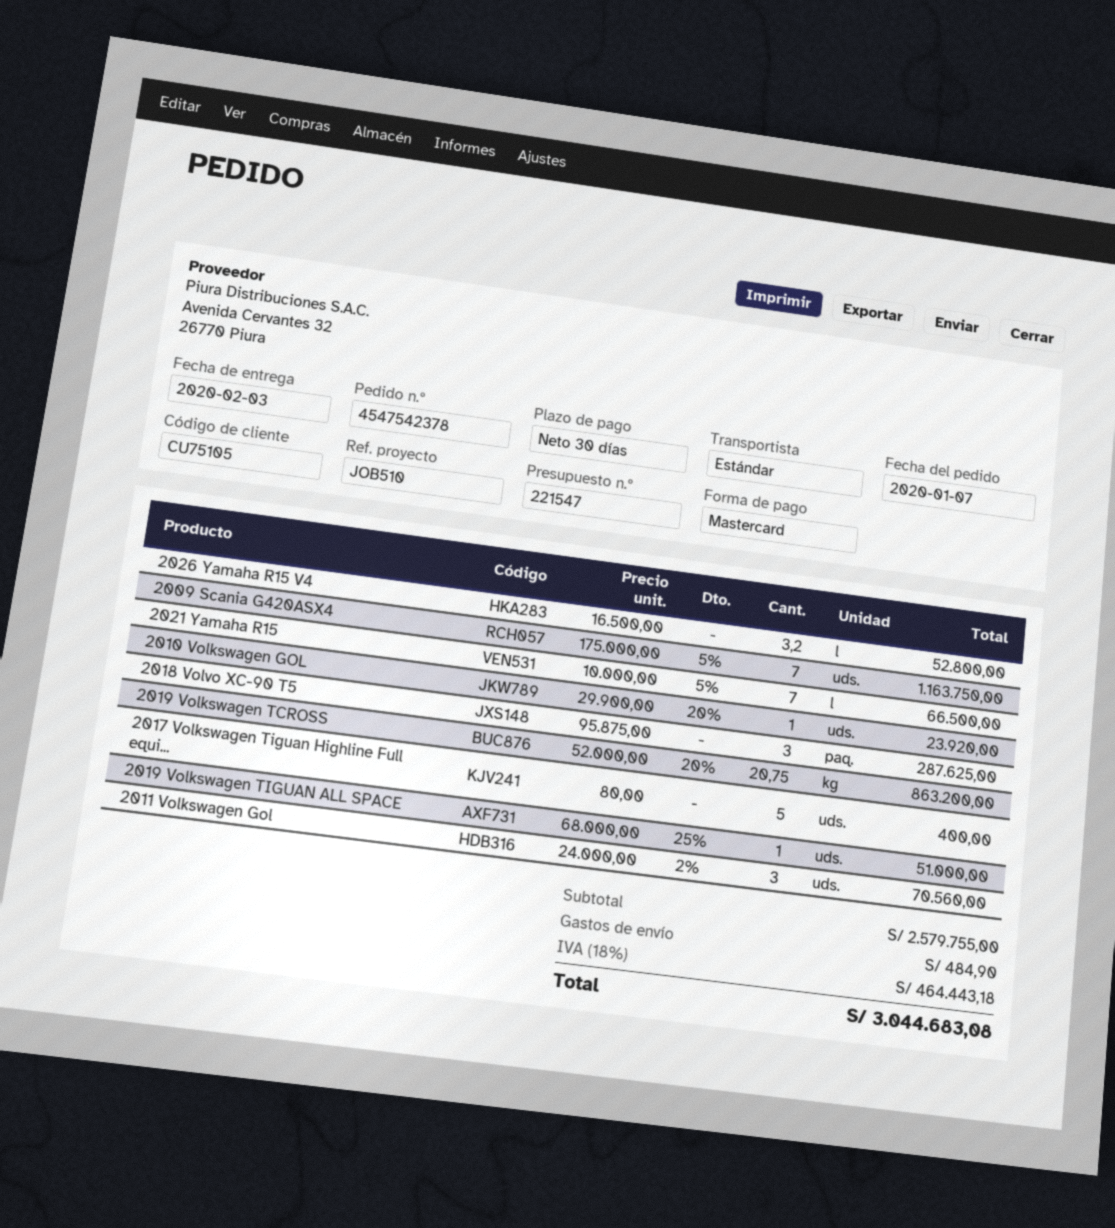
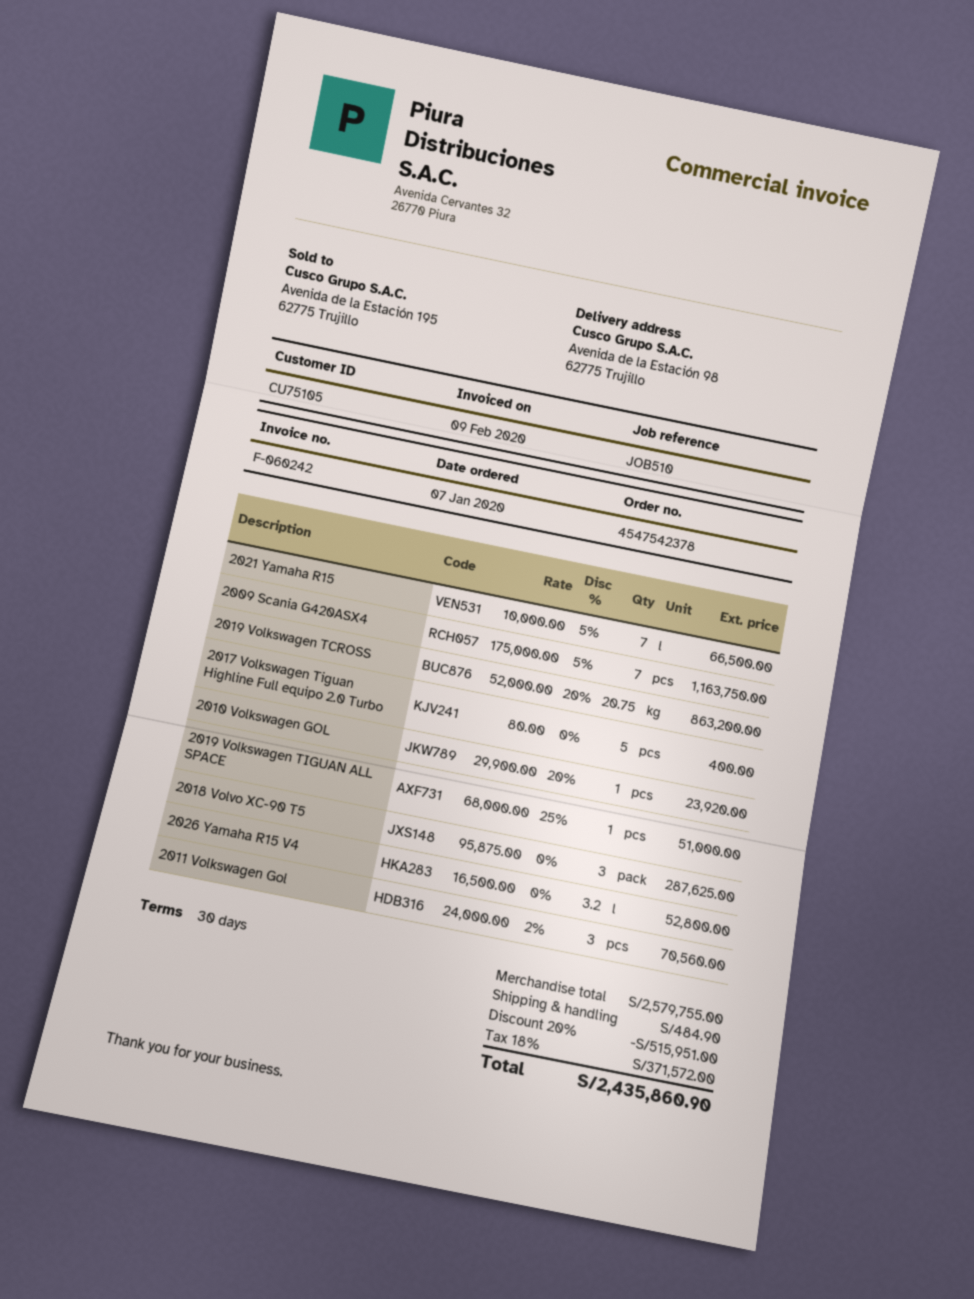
discount: none -> 20% = 515951.00
tax: 18% = 464443.18 -> 18% = 371572.00
total: 3044683.08 -> 2435860.90

